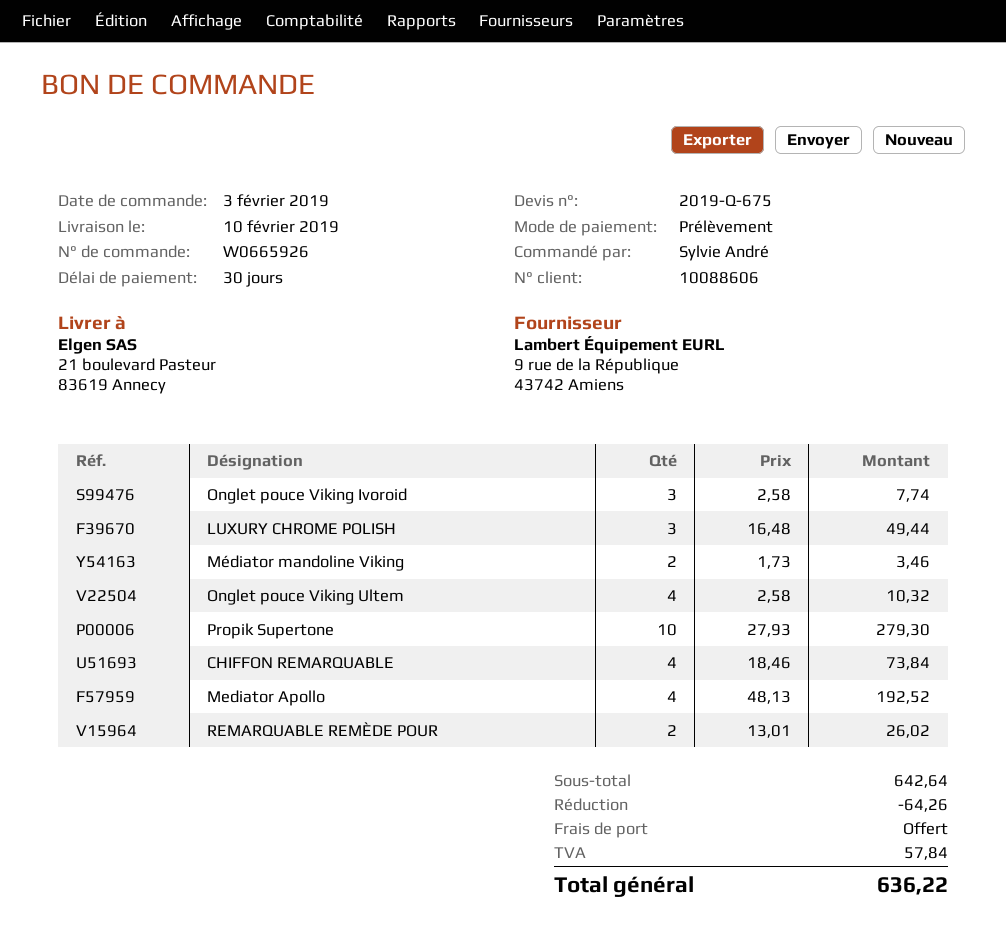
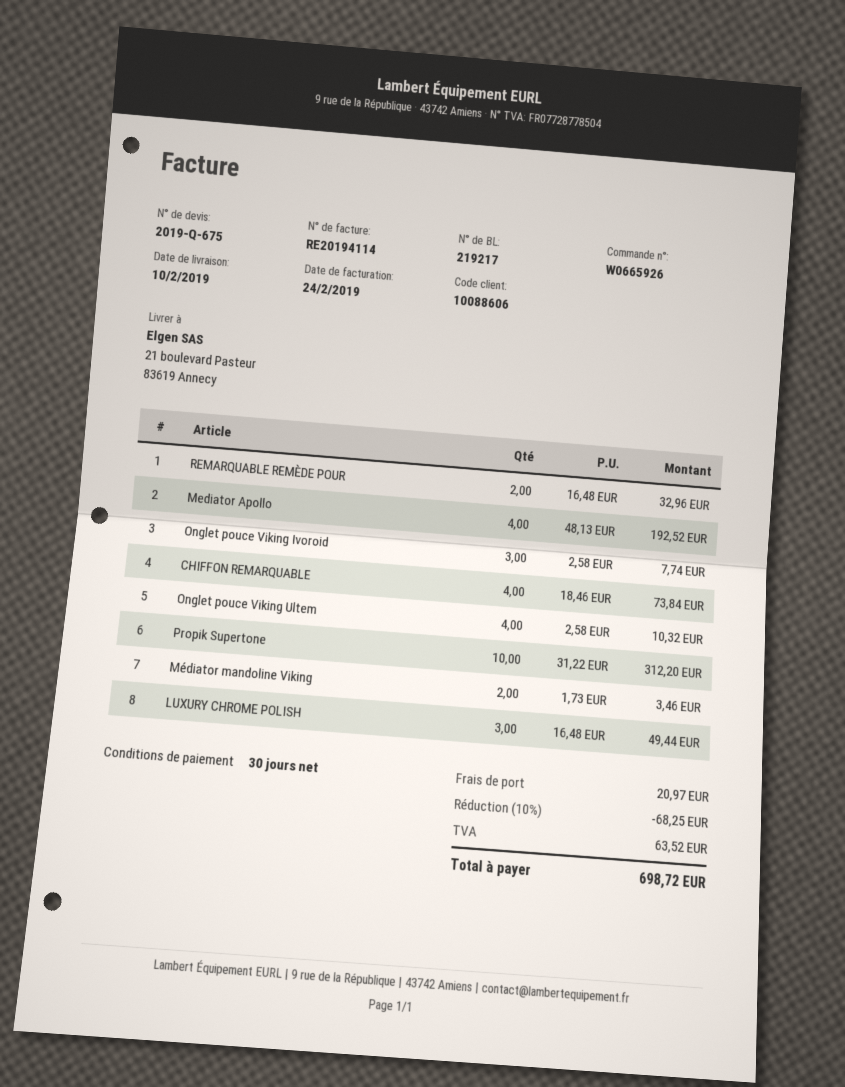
Propik Supertone: 10 x 27.93 = 279.30 -> 10 x 31.22 = 312.20
REMARQUABLE REMÈDE POUR: 2 x 13.01 = 26.02 -> 2 x 16.48 = 32.96
discount: 64.26 -> 68.25
shipping: 0.00 -> 20.97
tax: 57.84 -> 63.52
total: 636.22 -> 698.72

